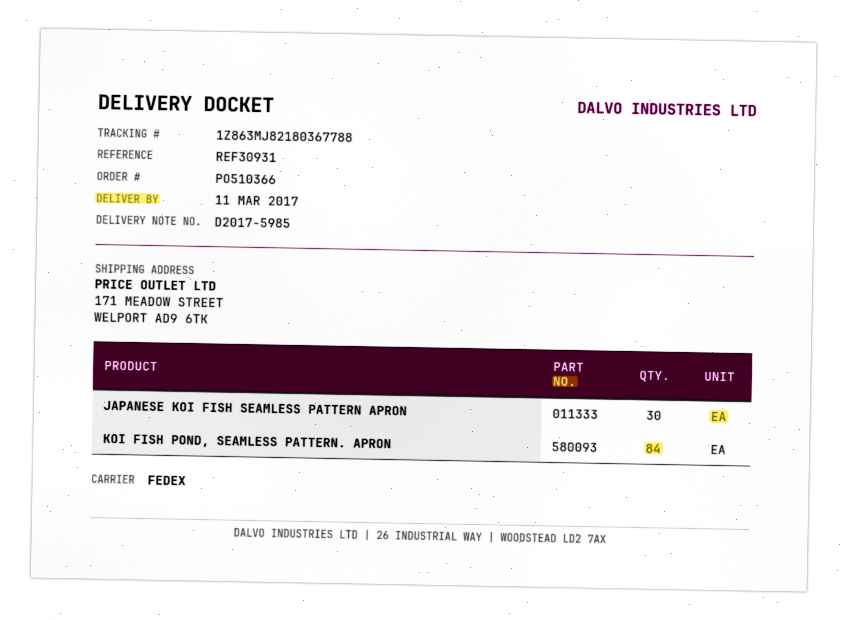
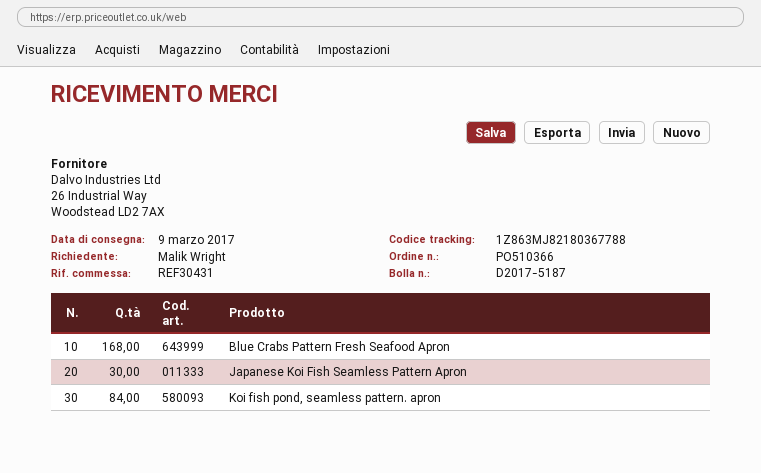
delivery note number: D2017-5985 -> D2017-5187
delivery date: 2017-03-11 -> 2017-03-09
reference: REF30931 -> REF30431
Blue Crabs Pattern Fresh Seafood Apron: none -> 168

